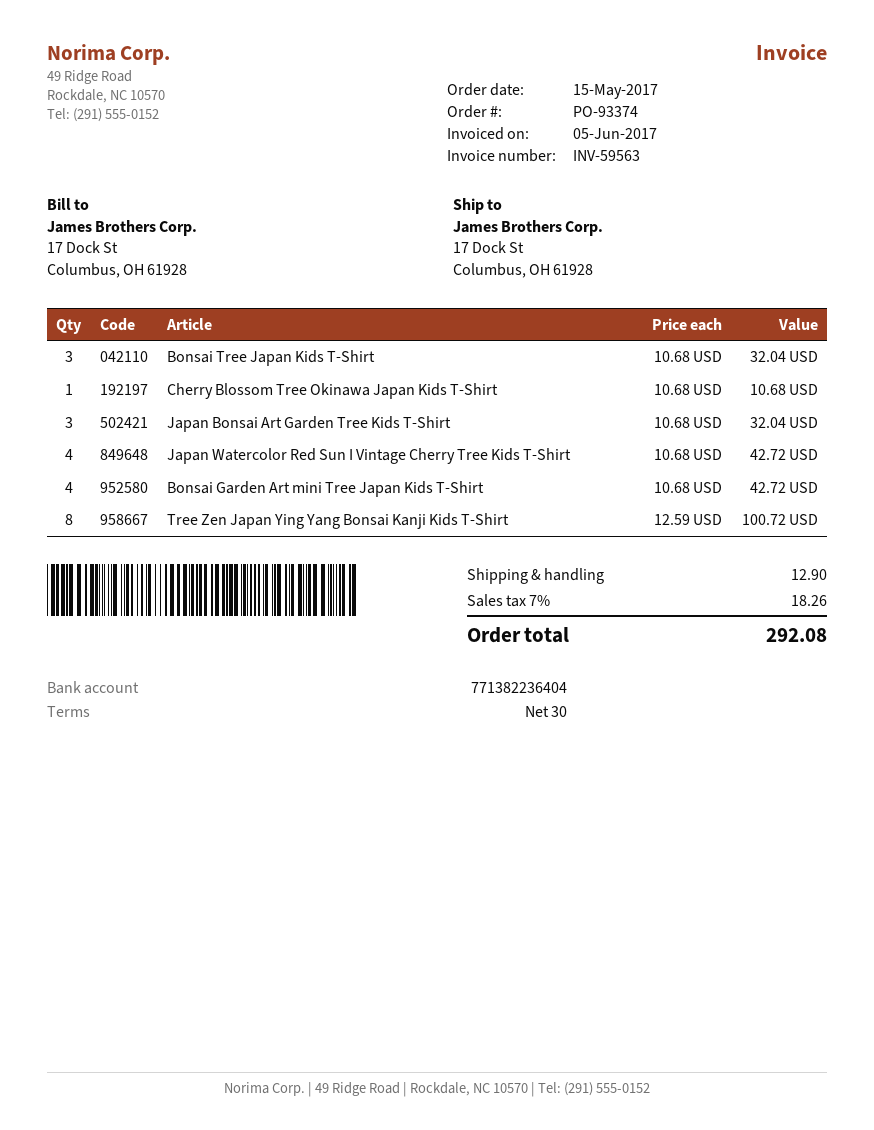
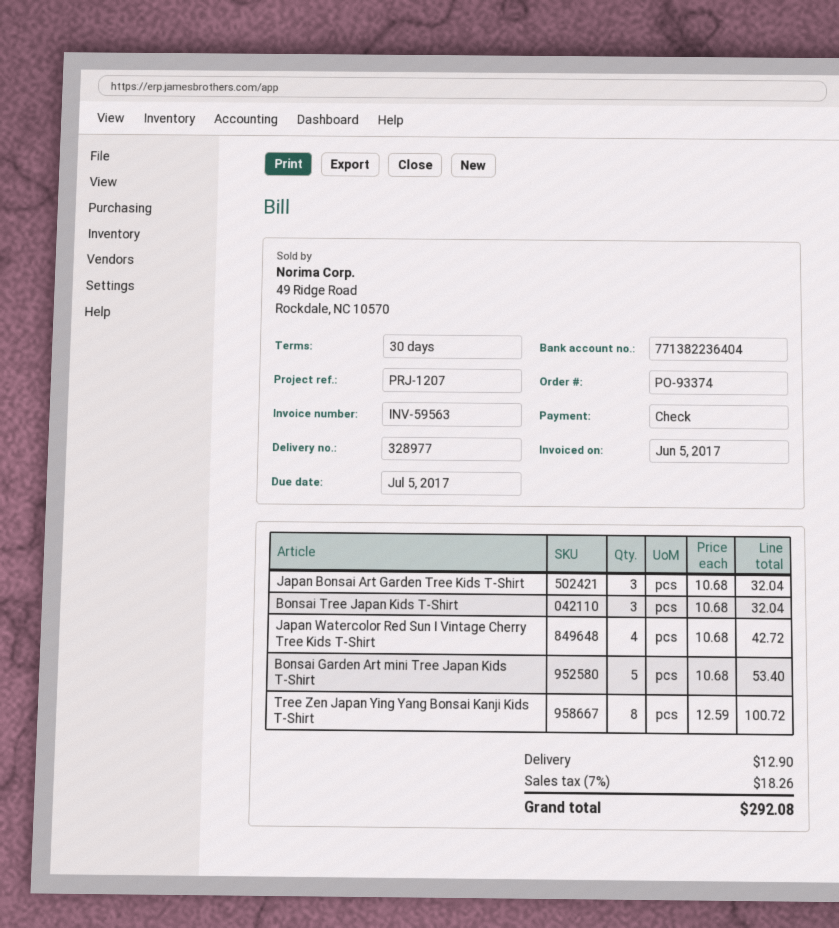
Cherry Blossom Tree Okinawa Japan Kids T-Shirt: 1 x 10.68 = 10.68 -> none
Bonsai Garden Art mini Tree Japan Kids T-Shirt: 4 x 10.68 = 42.72 -> 5 x 10.68 = 53.40

